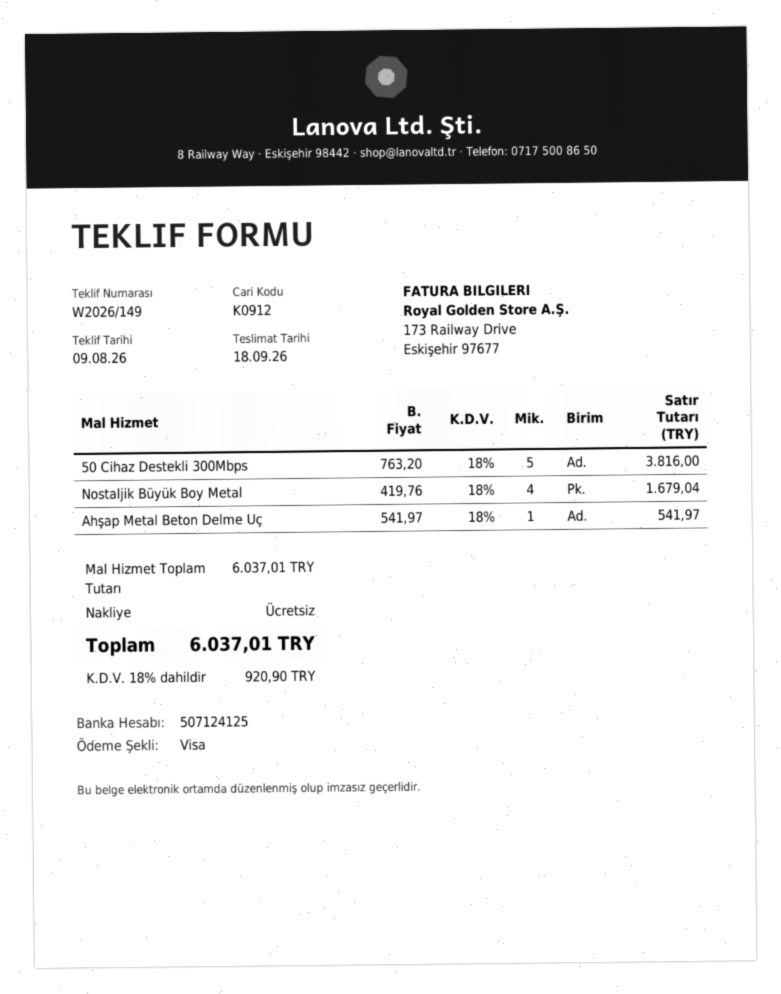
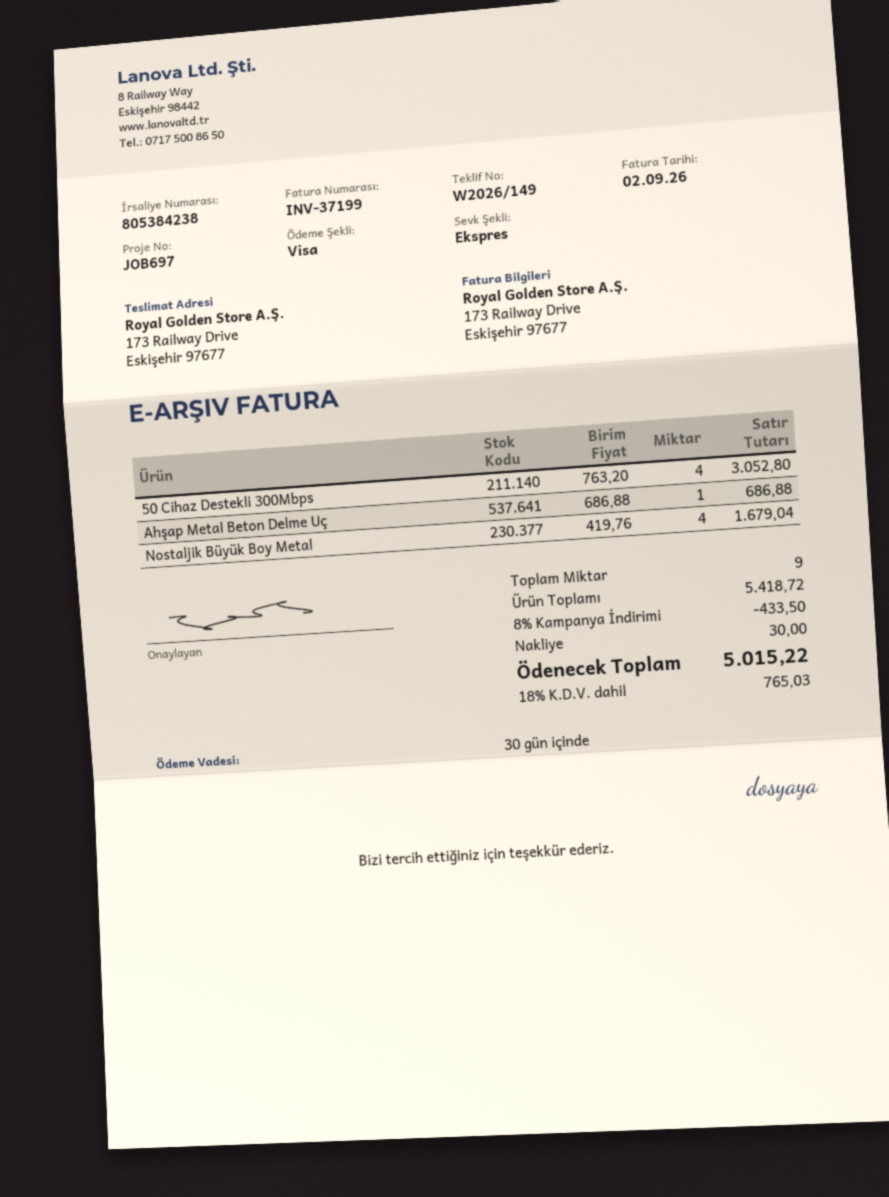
50 Cihaz Destekli 300Mbps: 5 x 763.20 = 3816.00 -> 4 x 763.20 = 3052.80
Ahşap Metal Beton Delme Uç: 1 x 541.97 = 541.97 -> 1 x 686.88 = 686.88
subtotal: 6037.01 -> 5418.72
discount: none -> 8% = 433.50
shipping: 0.00 -> 30.00
tax: 18% = 920.90 -> 18% = 765.03
total: 6037.01 -> 5015.22

